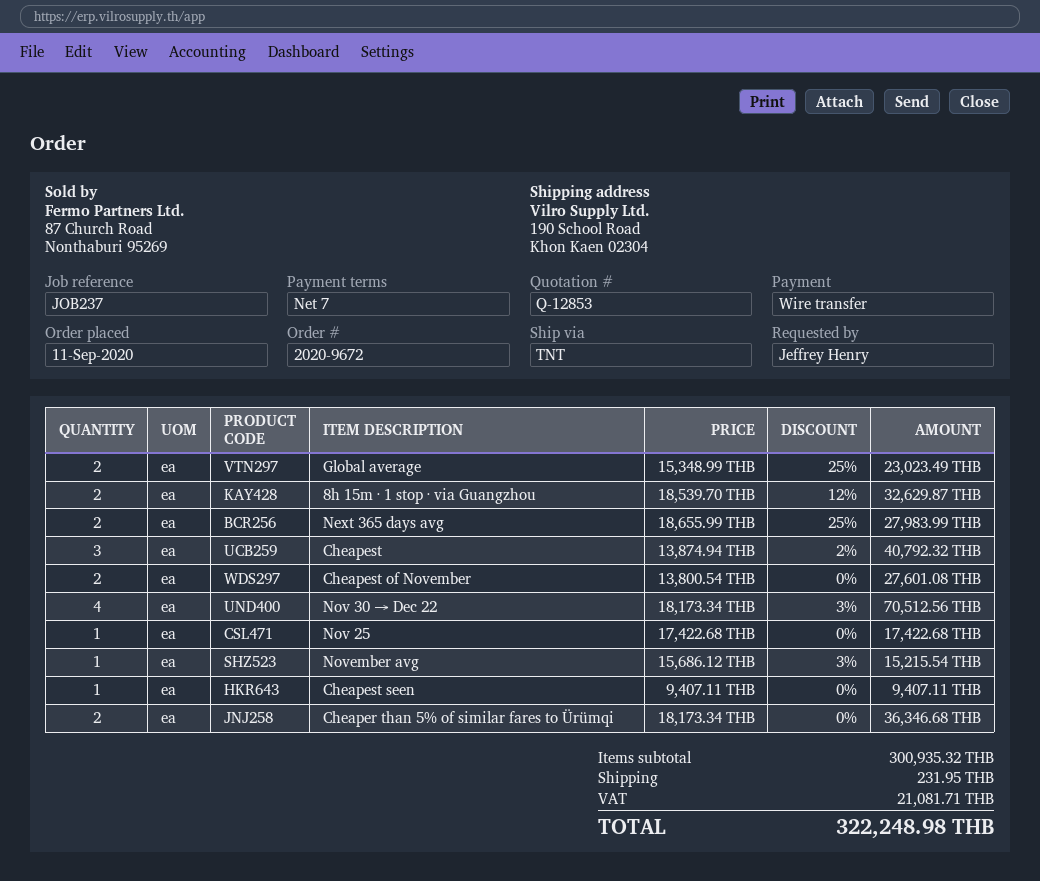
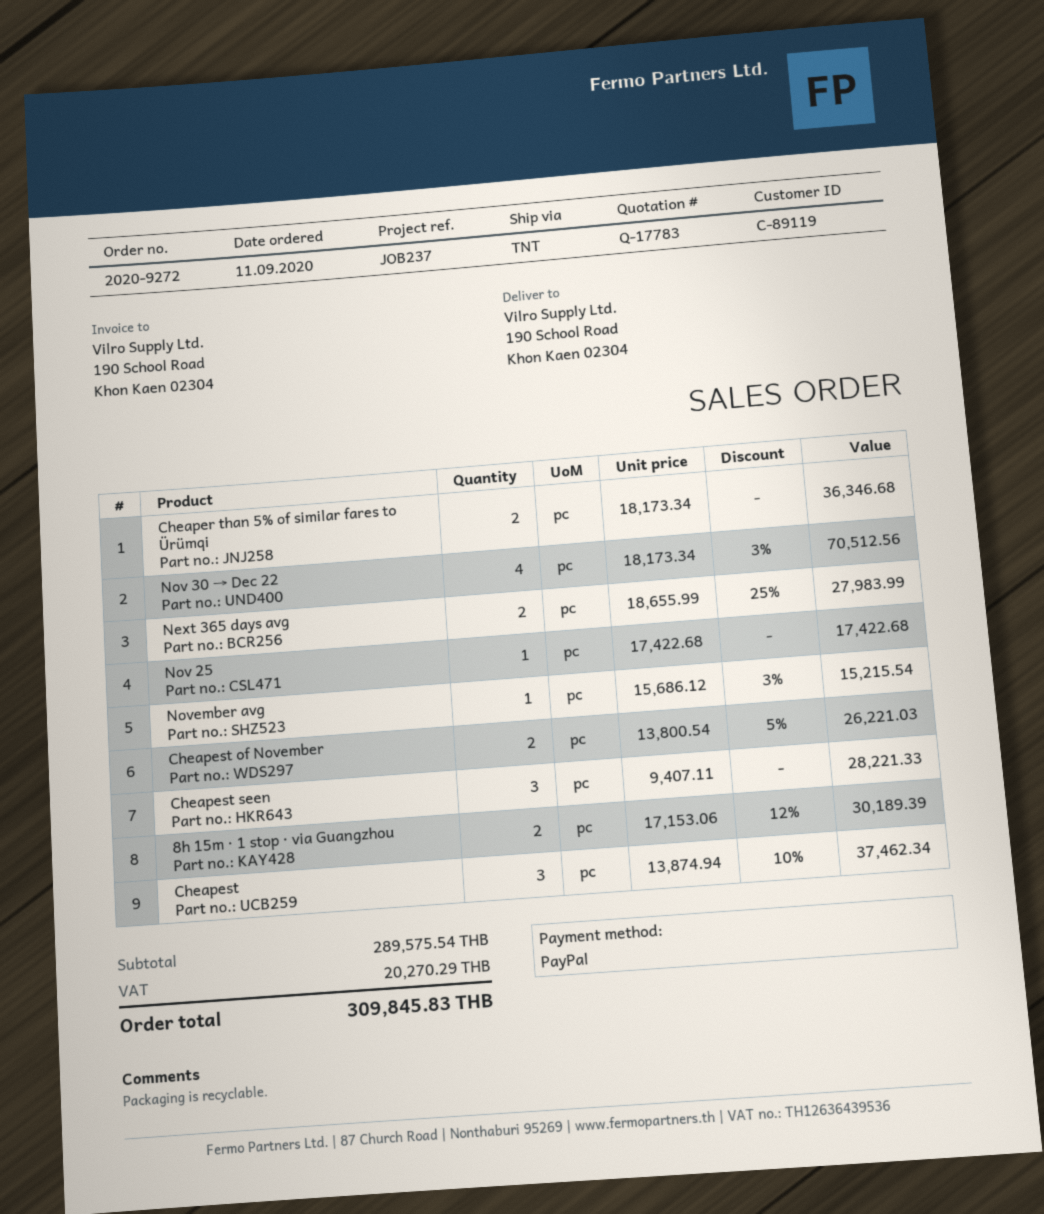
quote number: Q-12853 -> Q-17783
order number: 2020-9672 -> 2020-9272
payment method: bank transfer -> PayPal
Global average: 2 x 15348.99 - 25% = 23023.49 -> none
8h 15m · 1 stop · via Guangzhou: 2 x 18539.70 - 12% = 32629.87 -> 2 x 17153.06 - 12% = 30189.39
Cheapest: 3 x 13874.94 - 2% = 40792.32 -> 3 x 13874.94 - 10% = 37462.34
Cheapest of November: 2 x 13800.54 = 27601.08 -> 2 x 13800.54 - 5% = 26221.03
Cheapest seen: 1 x 9407.11 = 9407.11 -> 3 x 9407.11 = 28221.33
subtotal: 300935.32 -> 289575.54
shipping: 231.95 -> none
tax: 21081.71 -> 20270.29
total: 322248.98 -> 309845.83

